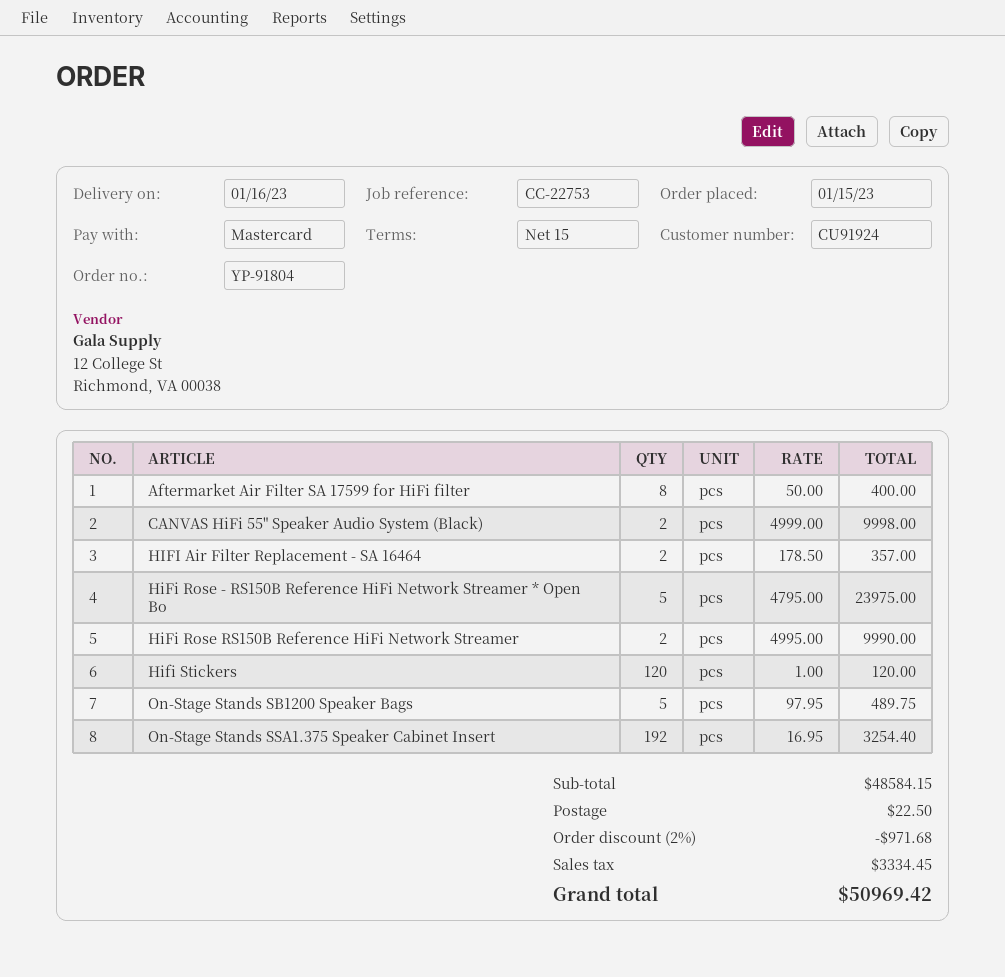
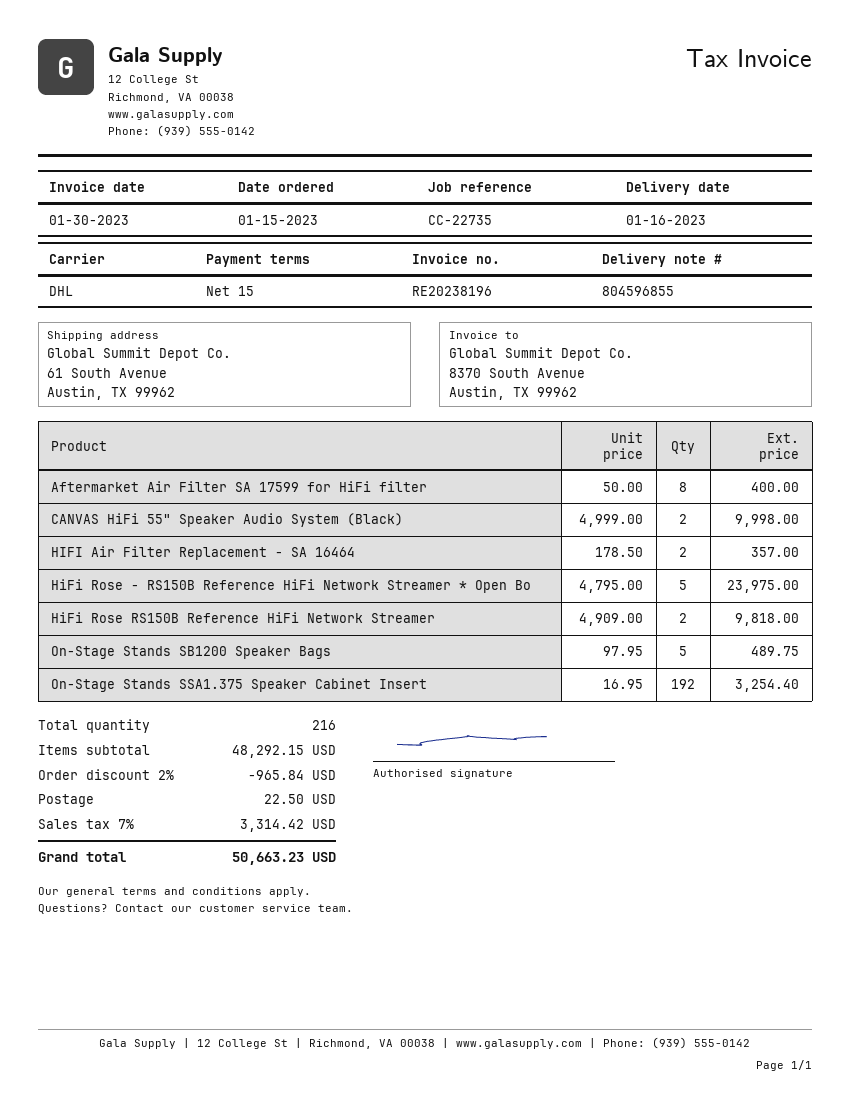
reference: CC-22753 -> CC-22735
HiFi Rose RS150B Reference HiFi Network Streamer: 2 x 4995.00 = 9990.00 -> 2 x 4909.00 = 9818.00
Hifi Stickers: 120 x 1.00 = 120.00 -> none
subtotal: 48584.15 -> 48292.15
discount: 2% = 971.68 -> 2% = 965.84
tax: 3334.45 -> 3314.42
total: 50969.42 -> 50663.23

